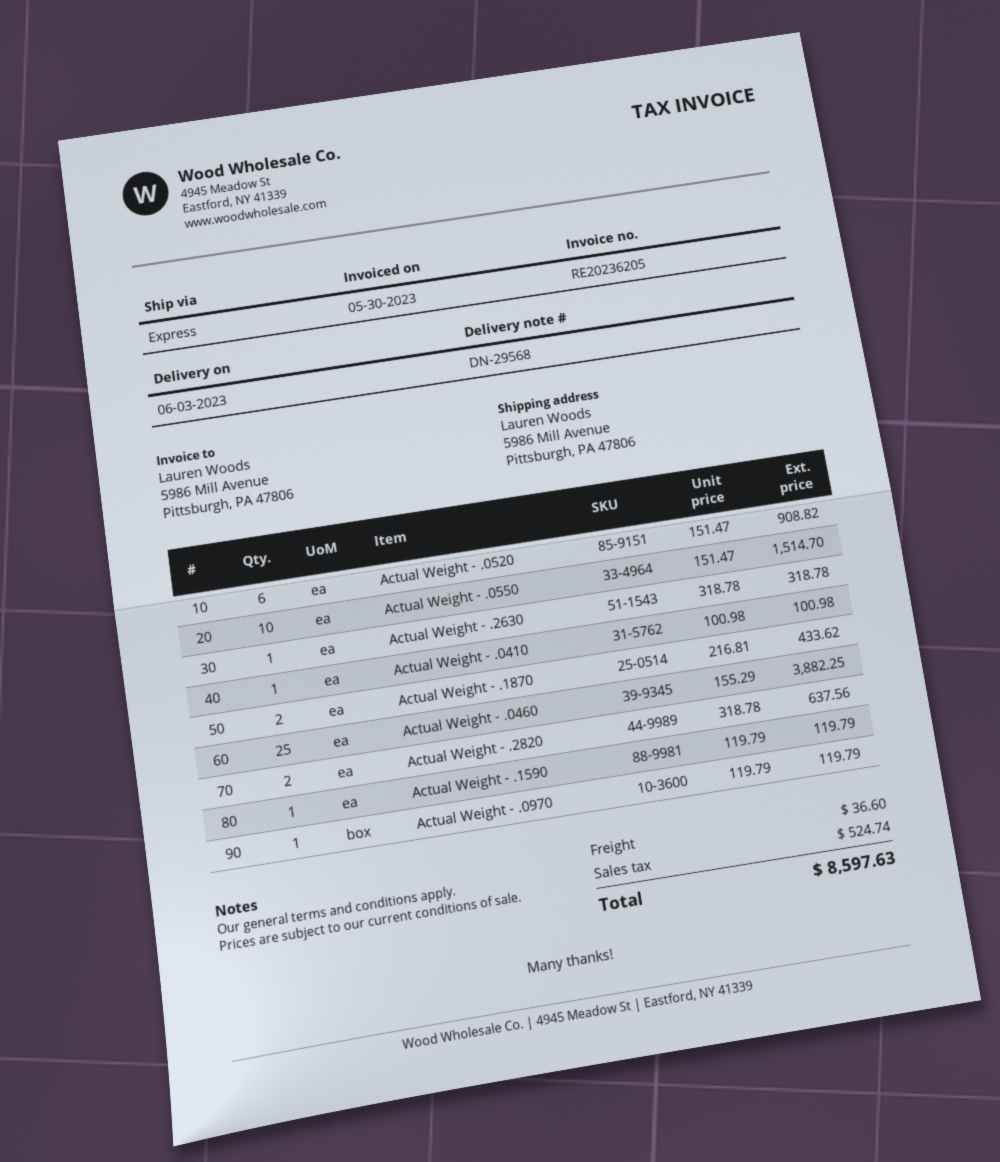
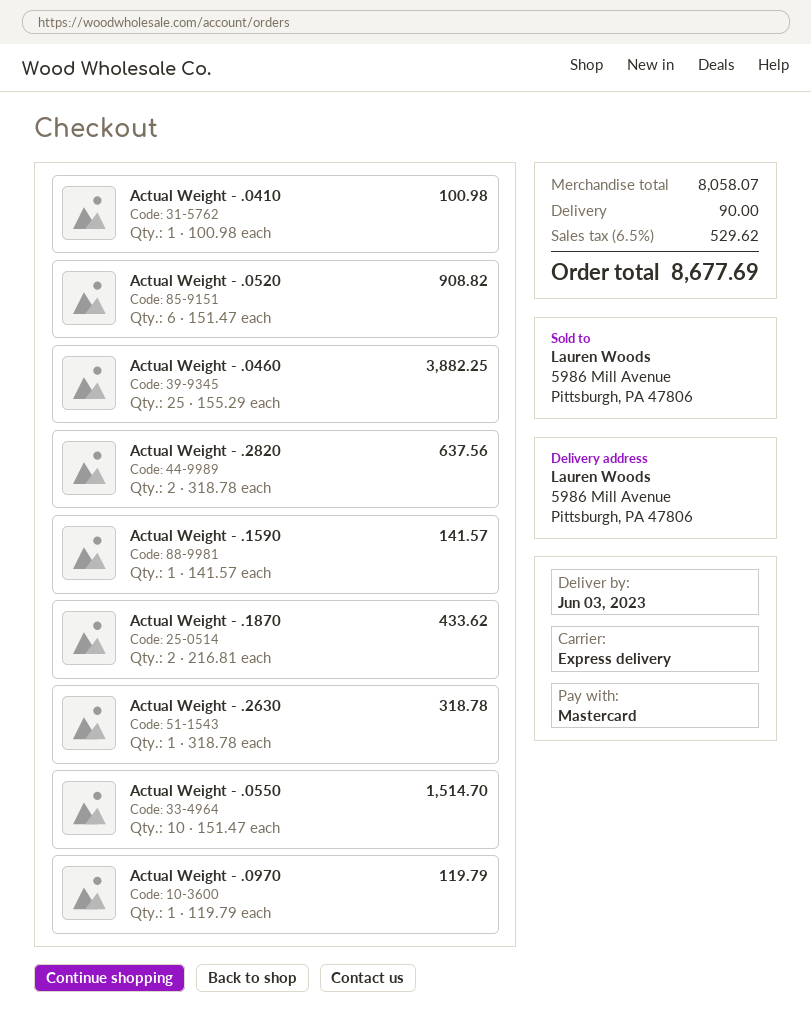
Actual Weight - .1590: 1 x 119.79 = 119.79 -> 1 x 141.57 = 141.57
shipping: 36.60 -> 90.00
tax: 524.74 -> 529.62
total: 8597.63 -> 8677.69

